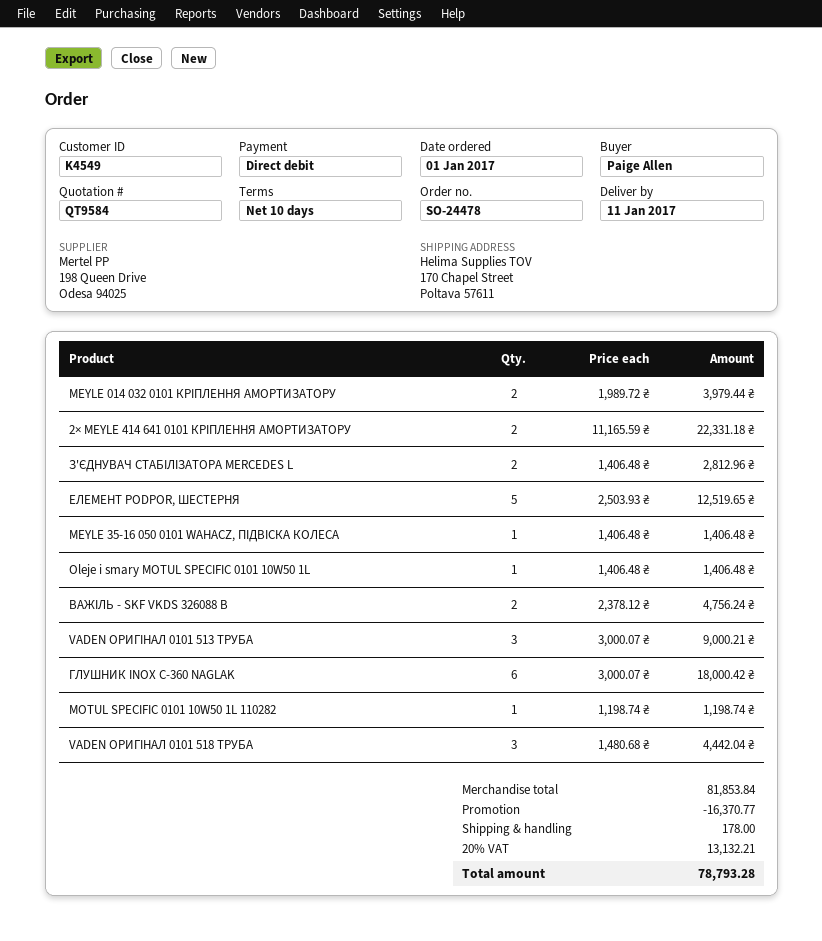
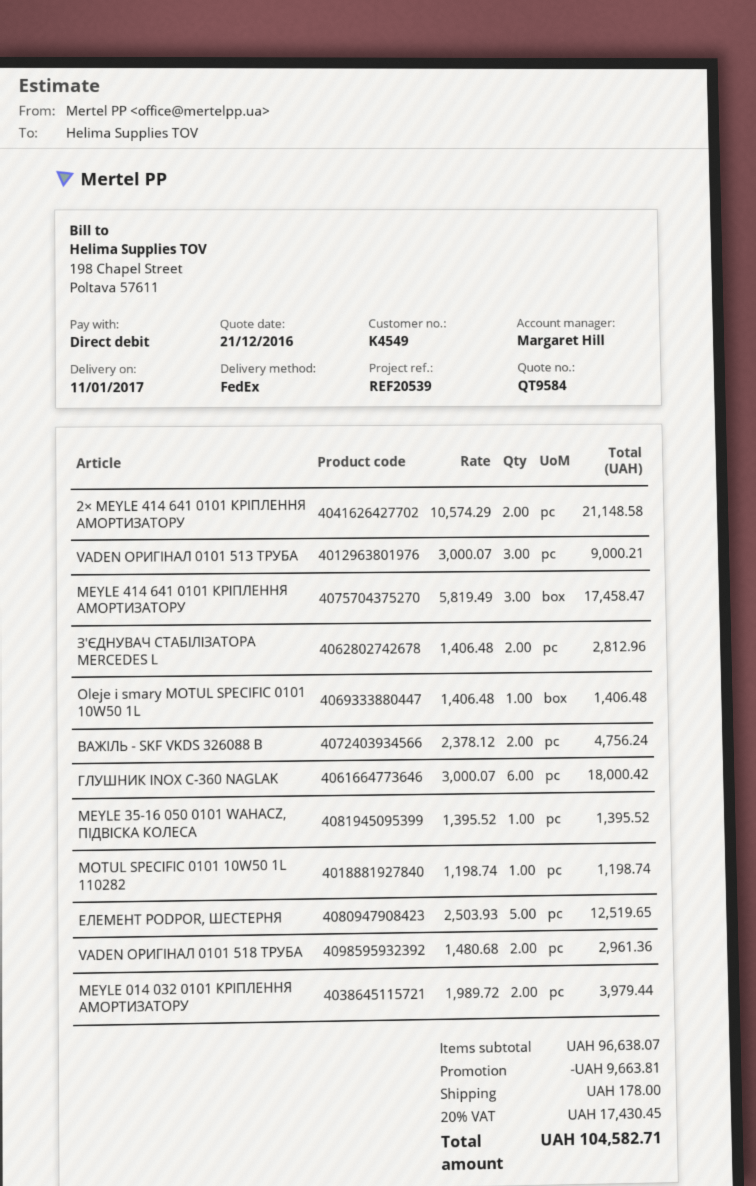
2× MEYLE 414 641 0101 КРІПЛЕННЯ АМОРТИЗАТОРУ: 2 x 11165.59 = 22331.18 -> 2 x 10574.29 = 21148.58
MEYLE 35-16 050 0101 WAHACZ, ПІДВІСКА КОЛЕСА: 1 x 1406.48 = 1406.48 -> 1 x 1395.52 = 1395.52
VADEN ОРИГІНАЛ 0101 518 ТРУБА: 3 x 1480.68 = 4442.04 -> 2 x 1480.68 = 2961.36
MEYLE 414 641 0101 КРІПЛЕННЯ АМОРТИЗАТОРУ: none -> 3 x 5819.49 = 17458.47
subtotal: 81853.84 -> 96638.07
discount: 16370.77 -> 9663.81
tax: 20% = 13132.21 -> 20% = 17430.45
total: 78793.28 -> 104582.71

